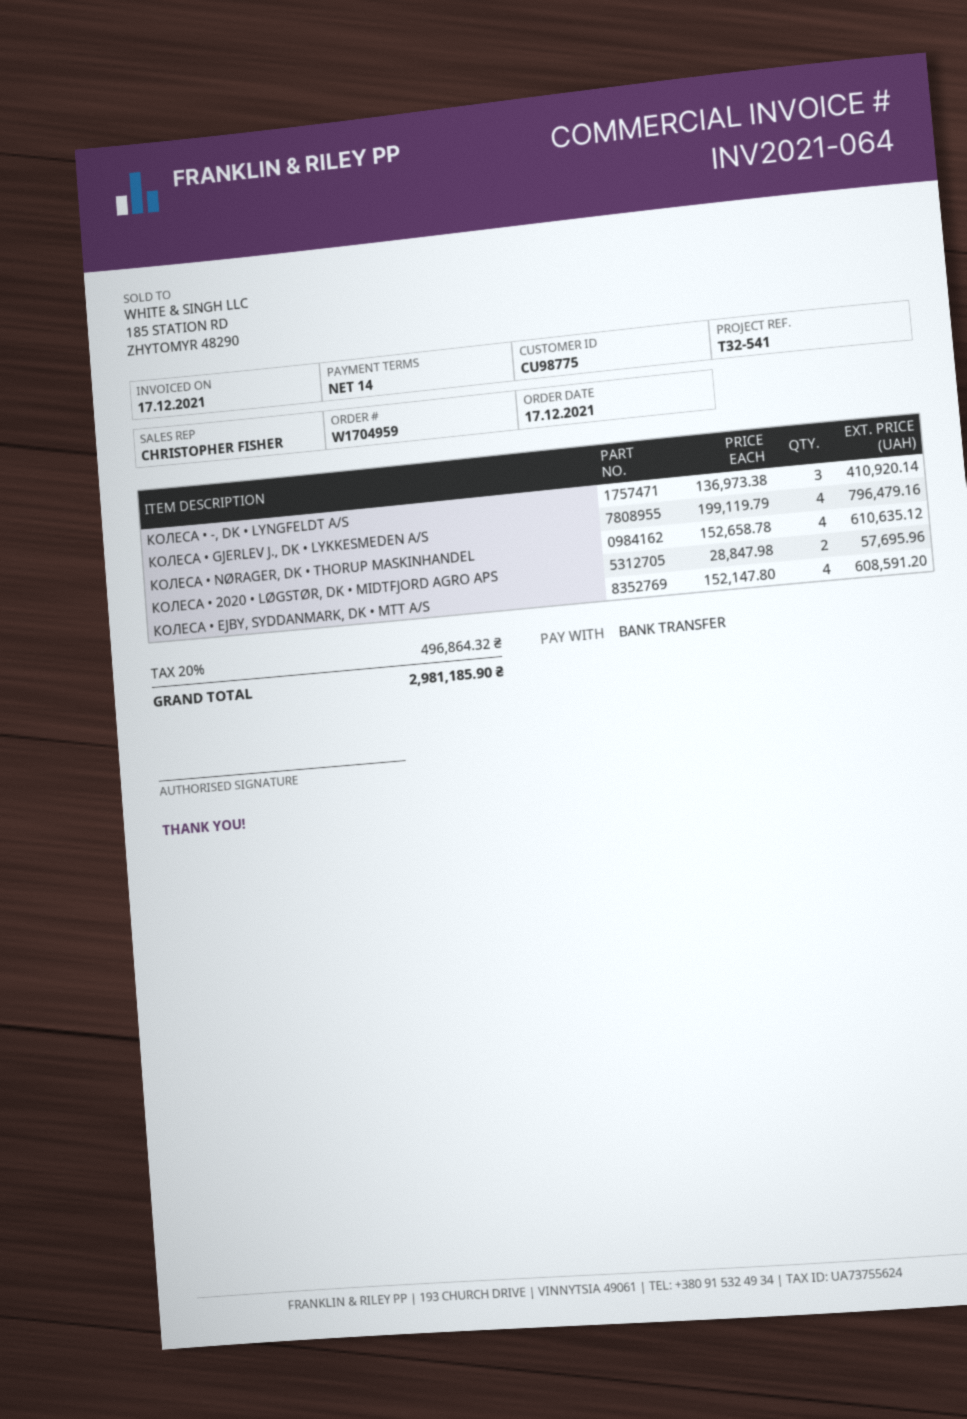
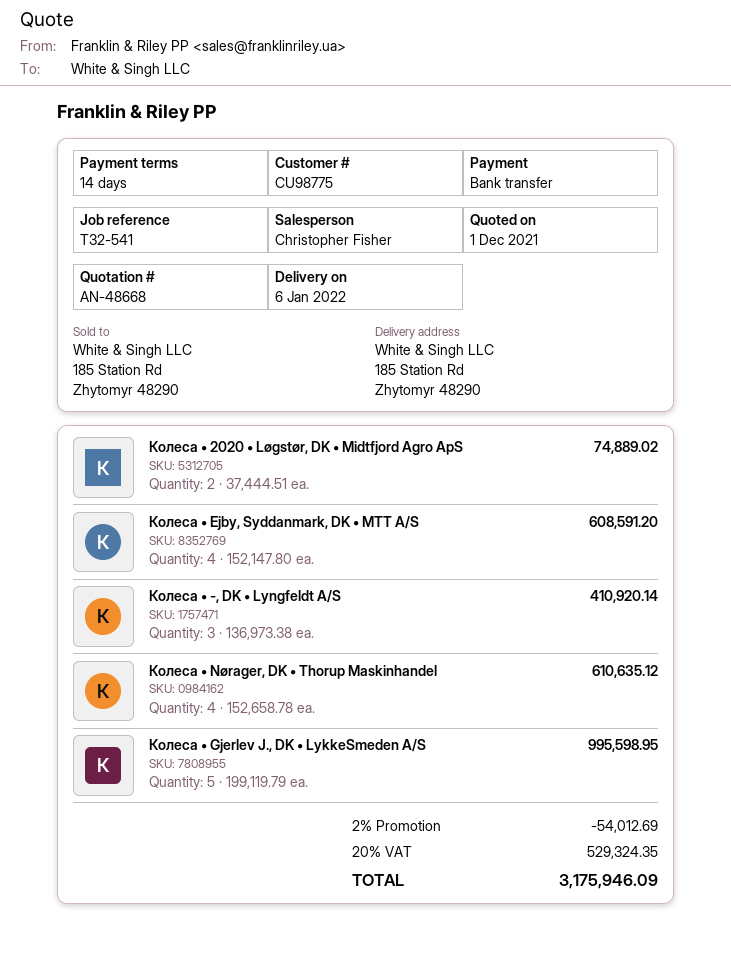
КОЛЕСА • GJERLEV J., DK • LYKKESMEDEN A/S: 4 x 199119.79 = 796479.16 -> 5 x 199119.79 = 995598.95
КОЛЕСА • 2020 • LØGSTØR, DK • MIDTFJORD AGRO APS: 2 x 28847.98 = 57695.96 -> 2 x 37444.51 = 74889.02
discount: none -> 2% = 54012.69
tax: 20% = 496864.32 -> 20% = 529324.35
total: 2981185.90 -> 3175946.09

